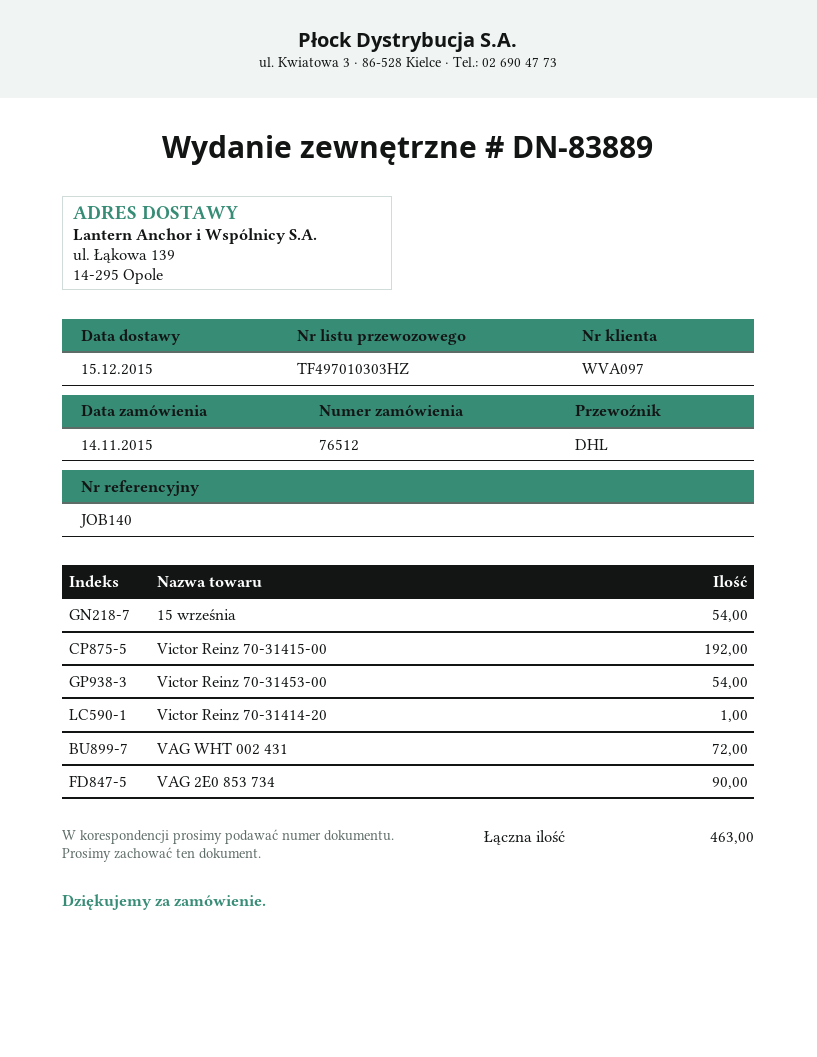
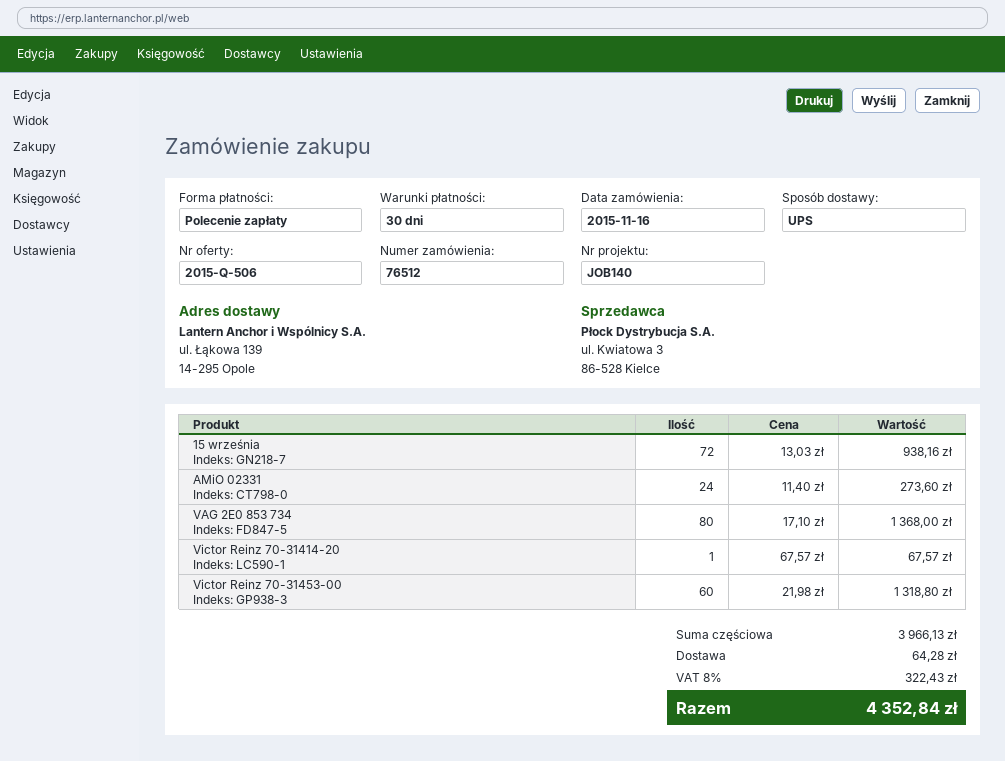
order date: 2015-11-14 -> 2015-11-16
shipping method: DHL -> UPS
15 września: 54 -> 72
Victor Reinz 70-31415-00: 192 -> none
Victor Reinz 70-31453-00: 54 -> 60
VAG WHT 002 431: 72 -> none
VAG 2E0 853 734: 90 -> 80
AMiO 02331: none -> 24

